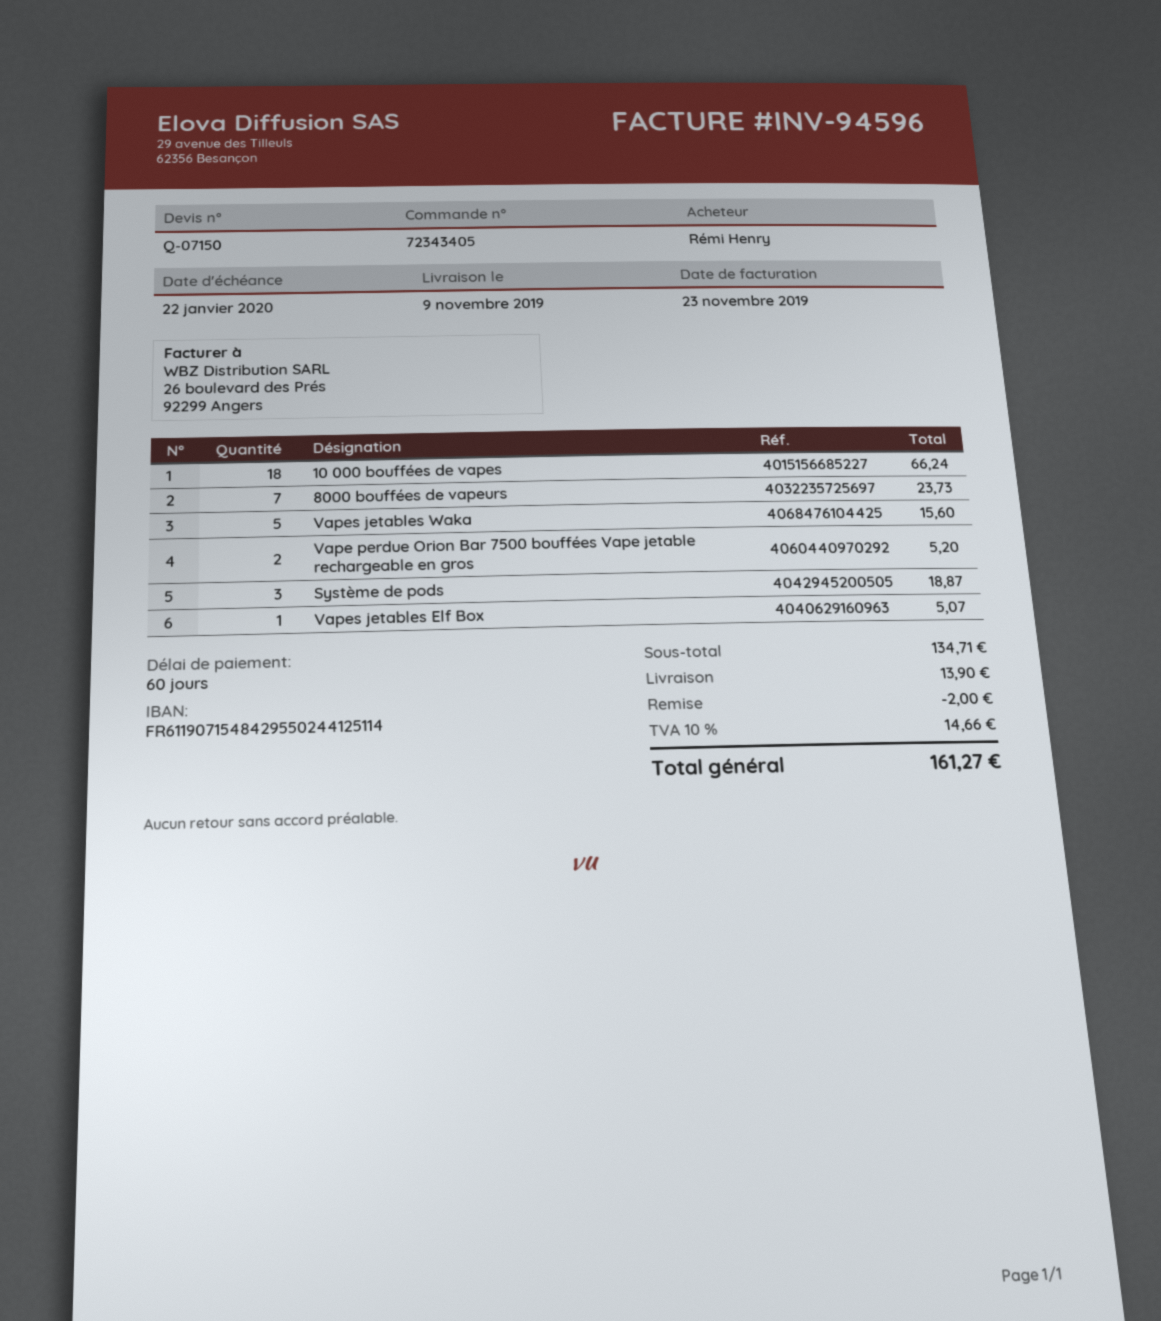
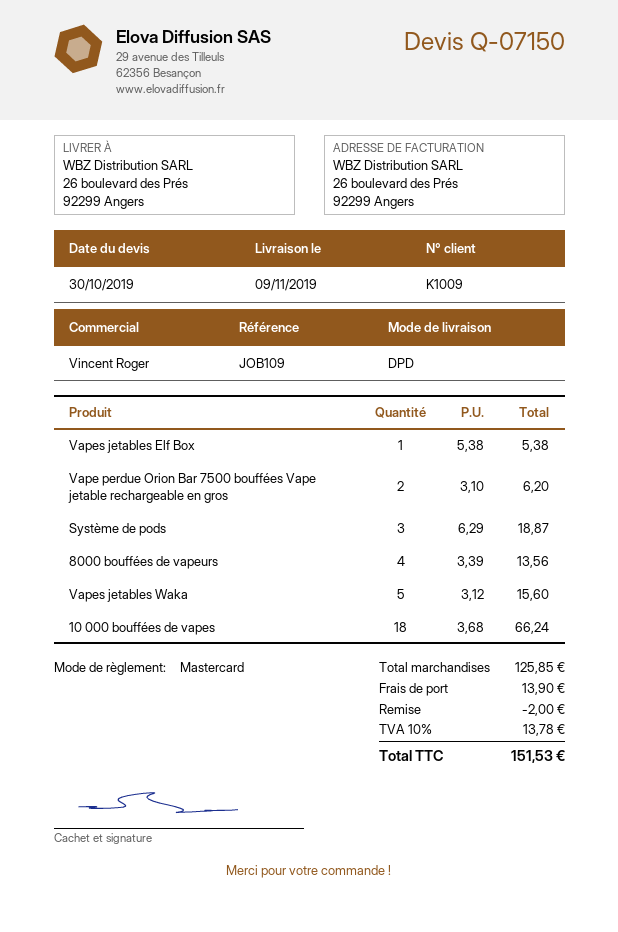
8000 bouffées de vapeurs: 7 for 23.73 -> 4 for 13.56
Vape perdue Orion Bar 7500 bouffées Vape jetable rechargeable en gros: 2 for 5.20 -> 2 for 6.20
Vapes jetables Elf Box: 1 for 5.07 -> 1 for 5.38
subtotal: 134.71 -> 125.85
tax: 10% = 14.66 -> 10% = 13.78
total: 161.27 -> 151.53

